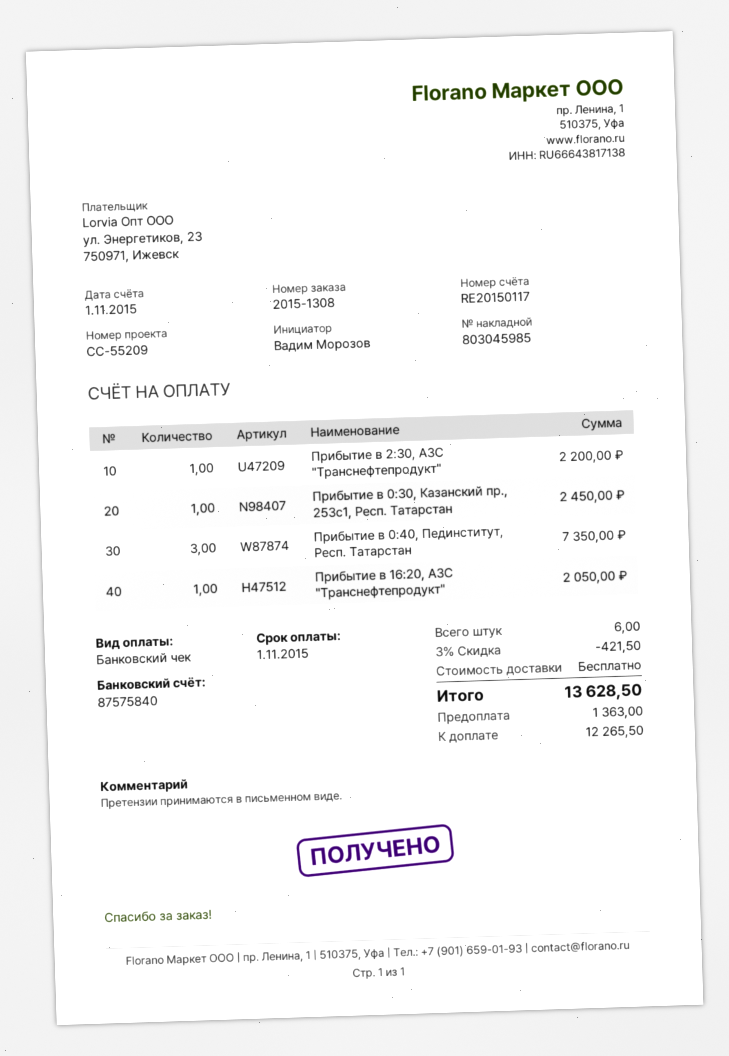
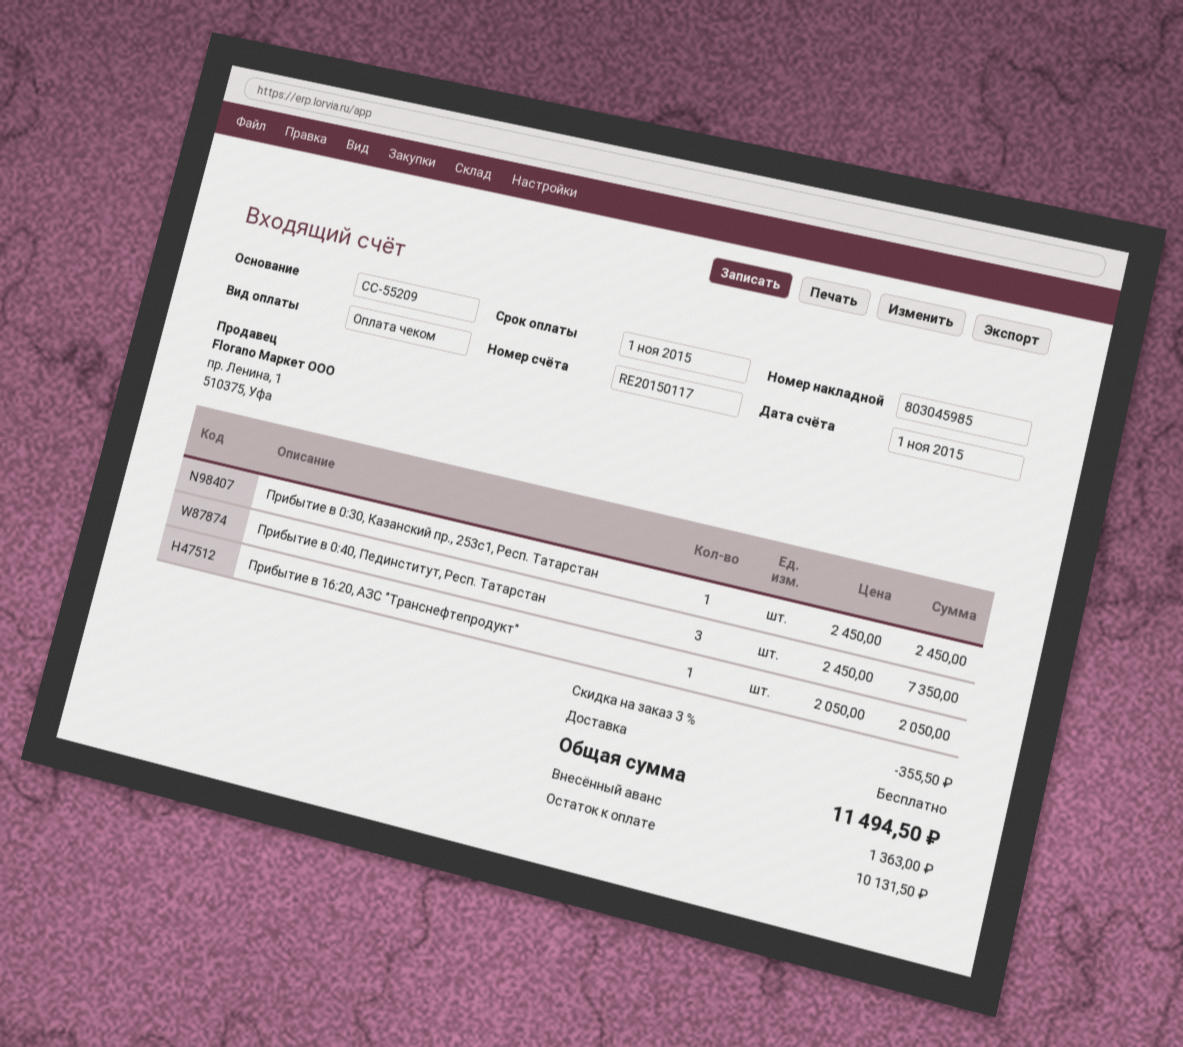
Прибытие в 2:30, АЗС "Транснефтепродукт": 1 for 2200.00 -> none
discount: 3% = 421.50 -> 3% = 355.50
total: 13628.50 -> 11494.50
balance: 12265.50 -> 10131.50

